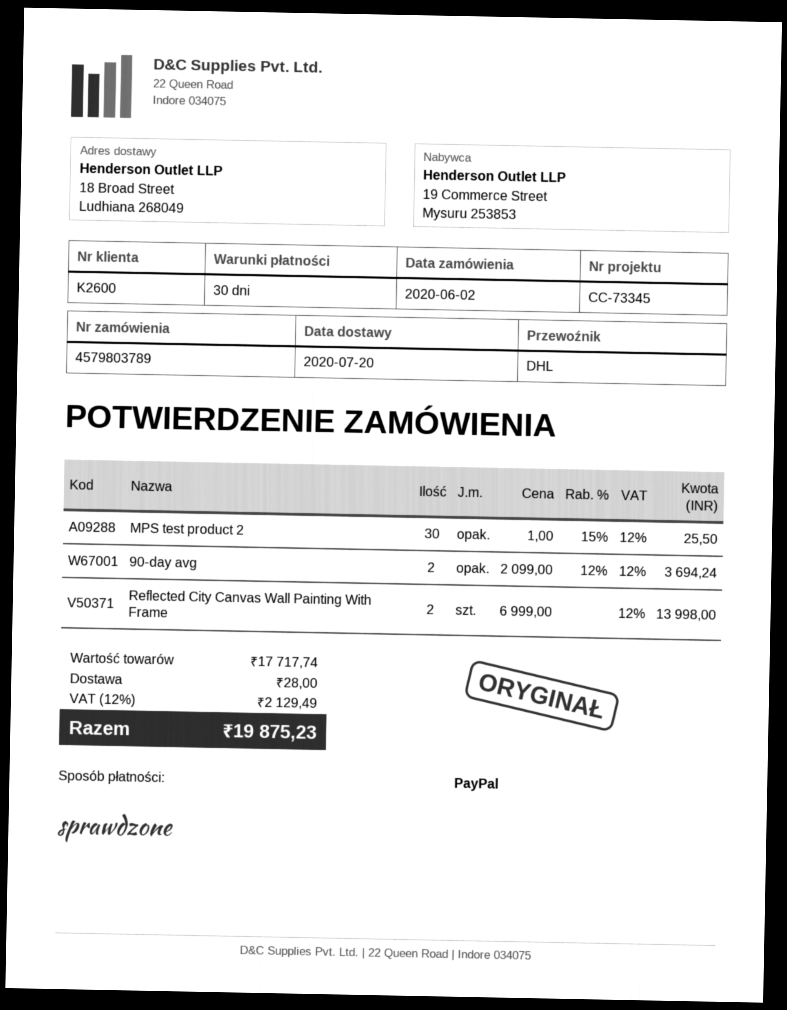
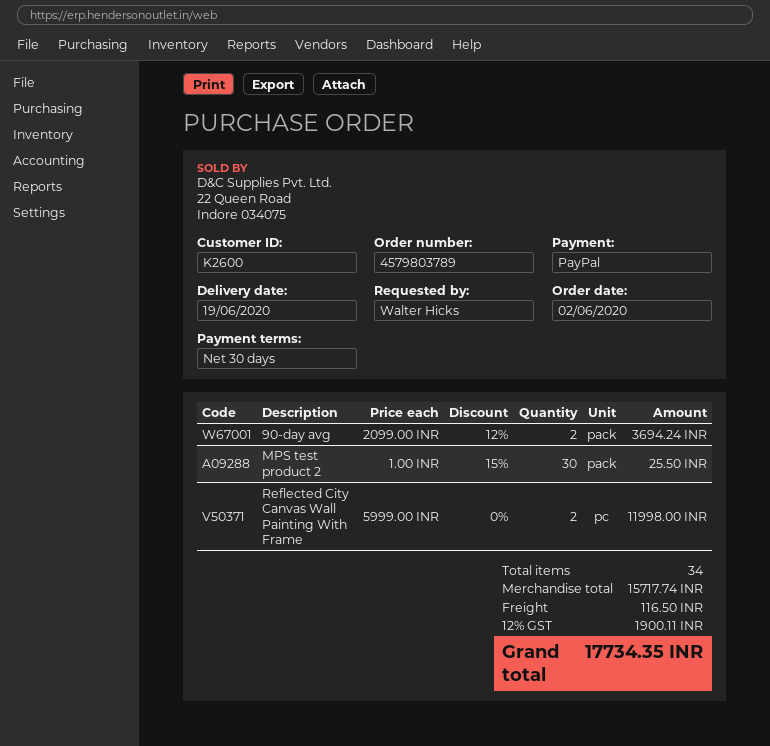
delivery date: 2020-07-20 -> 2020-06-19
Reflected City Canvas Wall Painting With Frame: 2 x 6999.00 = 13998.00 -> 2 x 5999.00 = 11998.00
subtotal: 17717.74 -> 15717.74
shipping: 28.00 -> 116.50
tax: 12% = 2129.49 -> 12% = 1900.11
total: 19875.23 -> 17734.35

